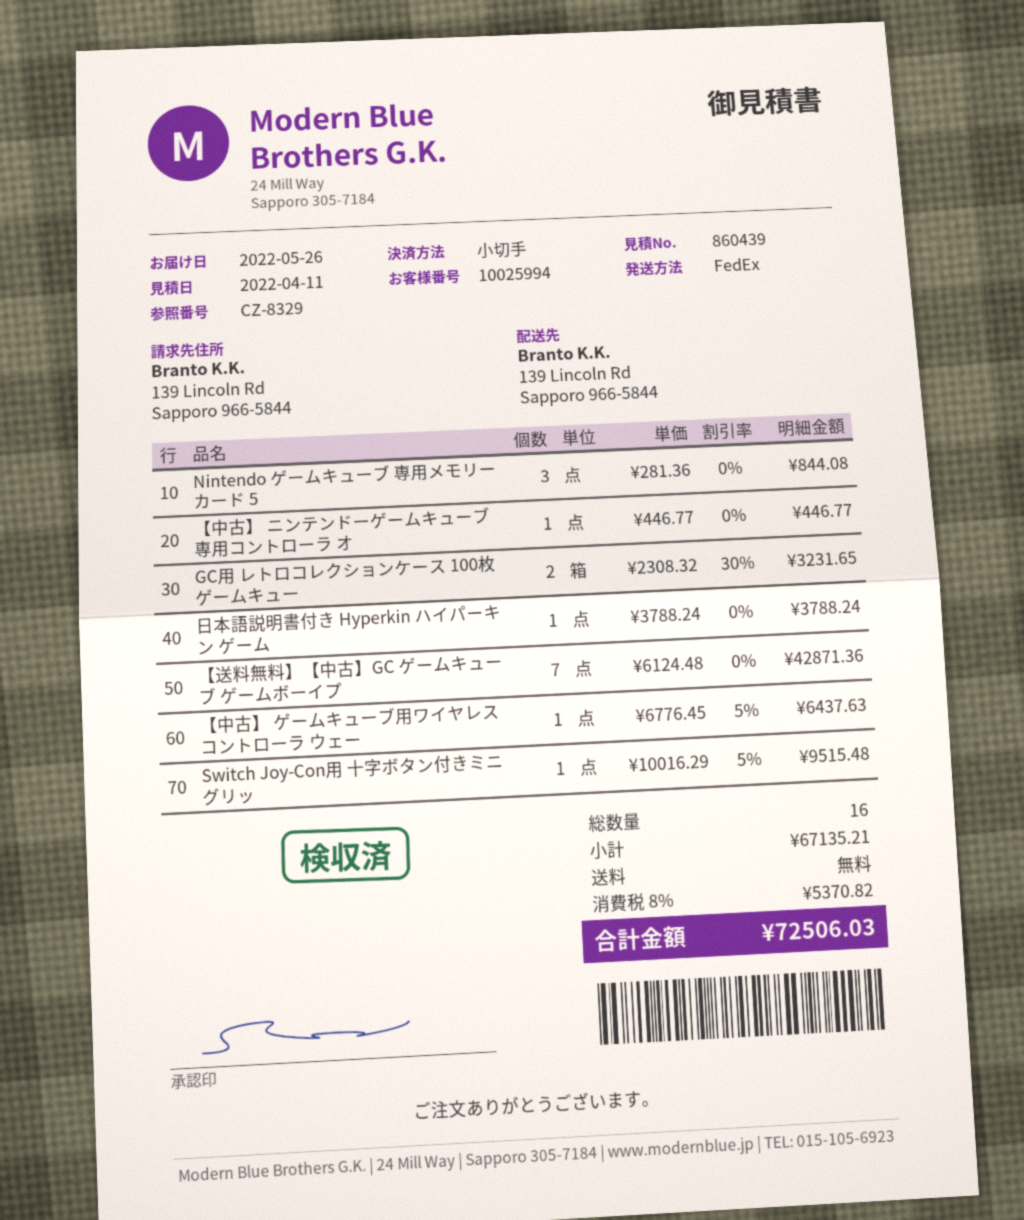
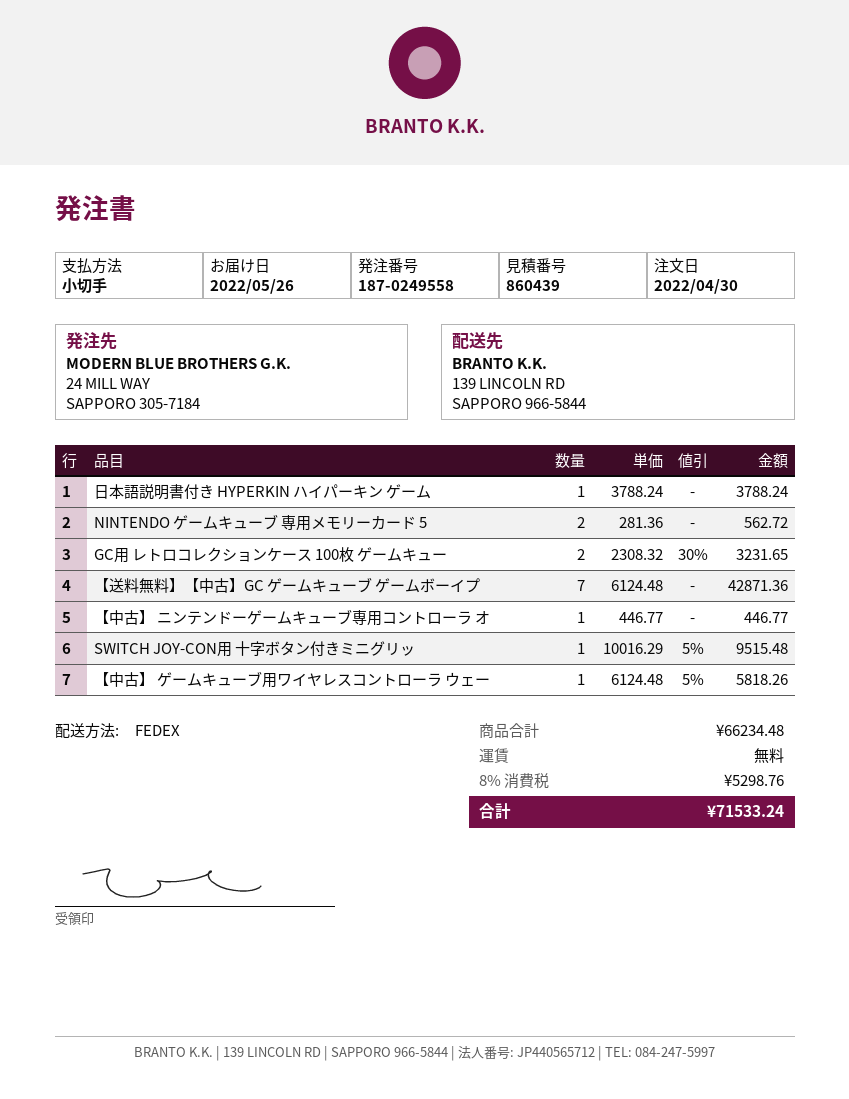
Nintendo ゲームキューブ 専用メモリーカード 5: 3 x 281.36 = 844.08 -> 2 x 281.36 = 562.72
【中古】 ゲームキューブ用ワイヤレスコントローラ ウェー: 1 x 6776.45 - 5% = 6437.63 -> 1 x 6124.48 - 5% = 5818.26
subtotal: 67135.21 -> 66234.48
tax: 8% = 5370.82 -> 8% = 5298.76
total: 72506.03 -> 71533.24

